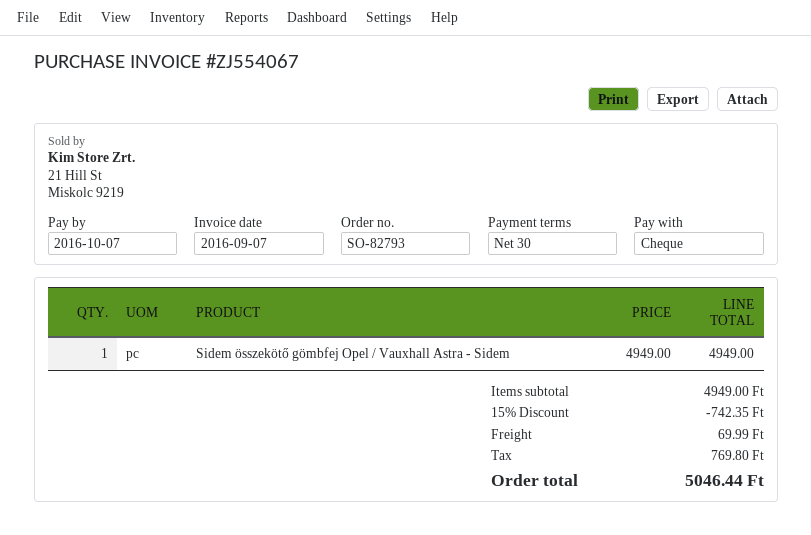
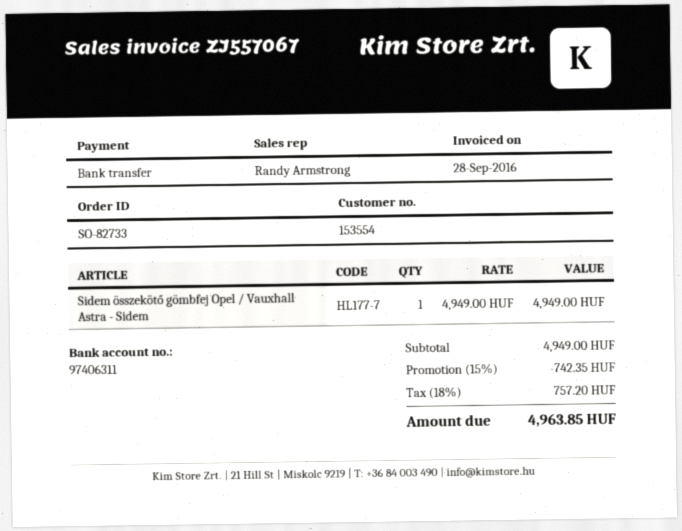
order number: SO-82793 -> SO-82733
invoice number: ZJ554067 -> ZJ557067
invoice date: 2016-09-07 -> 2016-09-28
payment method: cheque -> bank transfer
shipping: 69.99 -> none
tax: 769.80 -> 757.20
total: 5046.44 -> 4963.85

